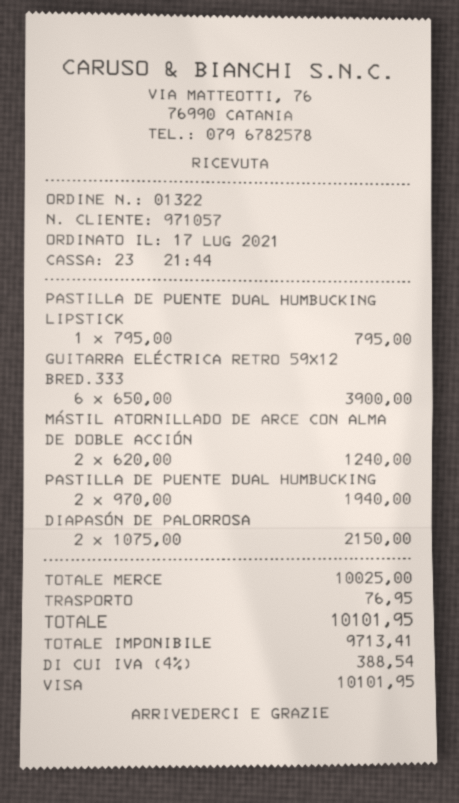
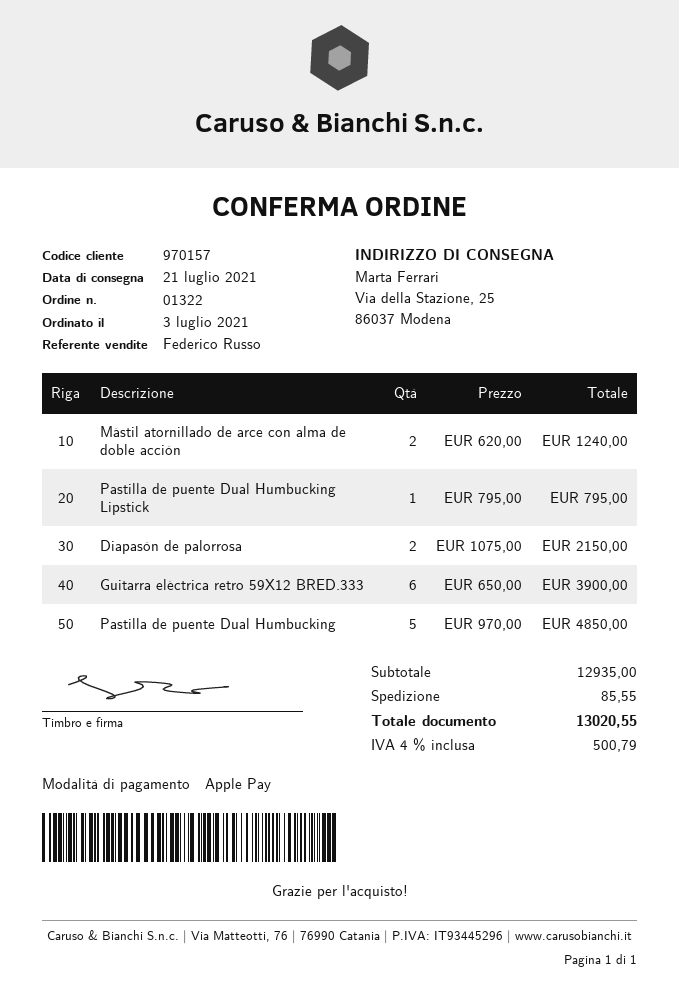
order date: 2021-07-17 -> 2021-07-03
customer number: 971057 -> 970157
payment method: Visa -> Apple Pay
PASTILLA DE PUENTE DUAL HUMBUCKING: 2 x 970.00 = 1940.00 -> 5 x 970.00 = 4850.00
subtotal: 10025.00 -> 12935.00
shipping: 76.95 -> 85.55
tax: 4% = 388.54 -> 4% = 500.79
total: 10101.95 -> 13020.55

